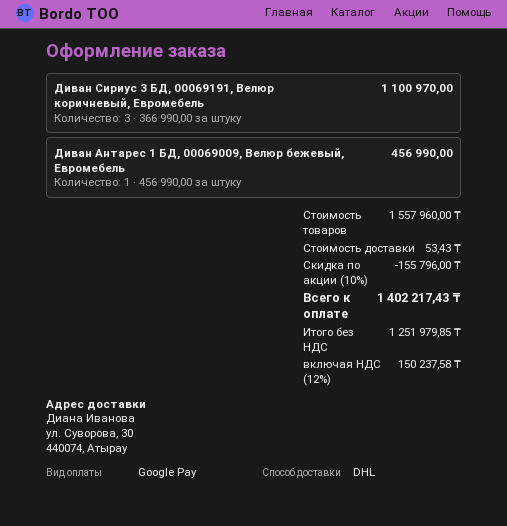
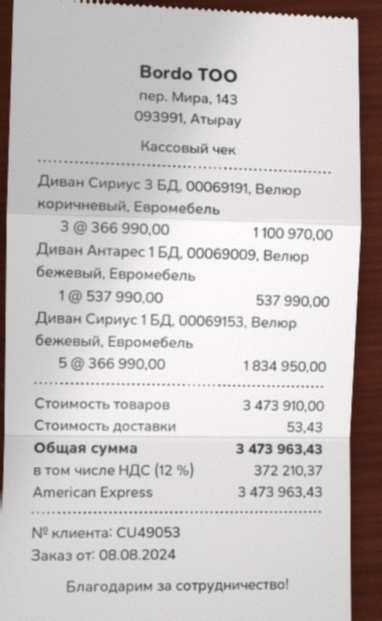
payment method: Google Pay -> American Express
Диван Антарес 1 БД, 00069009, Велюр бежевый, Евромебель: 1 x 456990.00 = 456990.00 -> 1 x 537990.00 = 537990.00
Диван Сириус 1 БД, 00069153, Велюр бежевый, Евромебель: none -> 5 x 366990.00 = 1834950.00
subtotal: 1557960.00 -> 3473910.00
discount: 10% = 155796.00 -> none
tax: 12% = 150237.58 -> 12% = 372210.37
total: 1402217.43 -> 3473963.43

